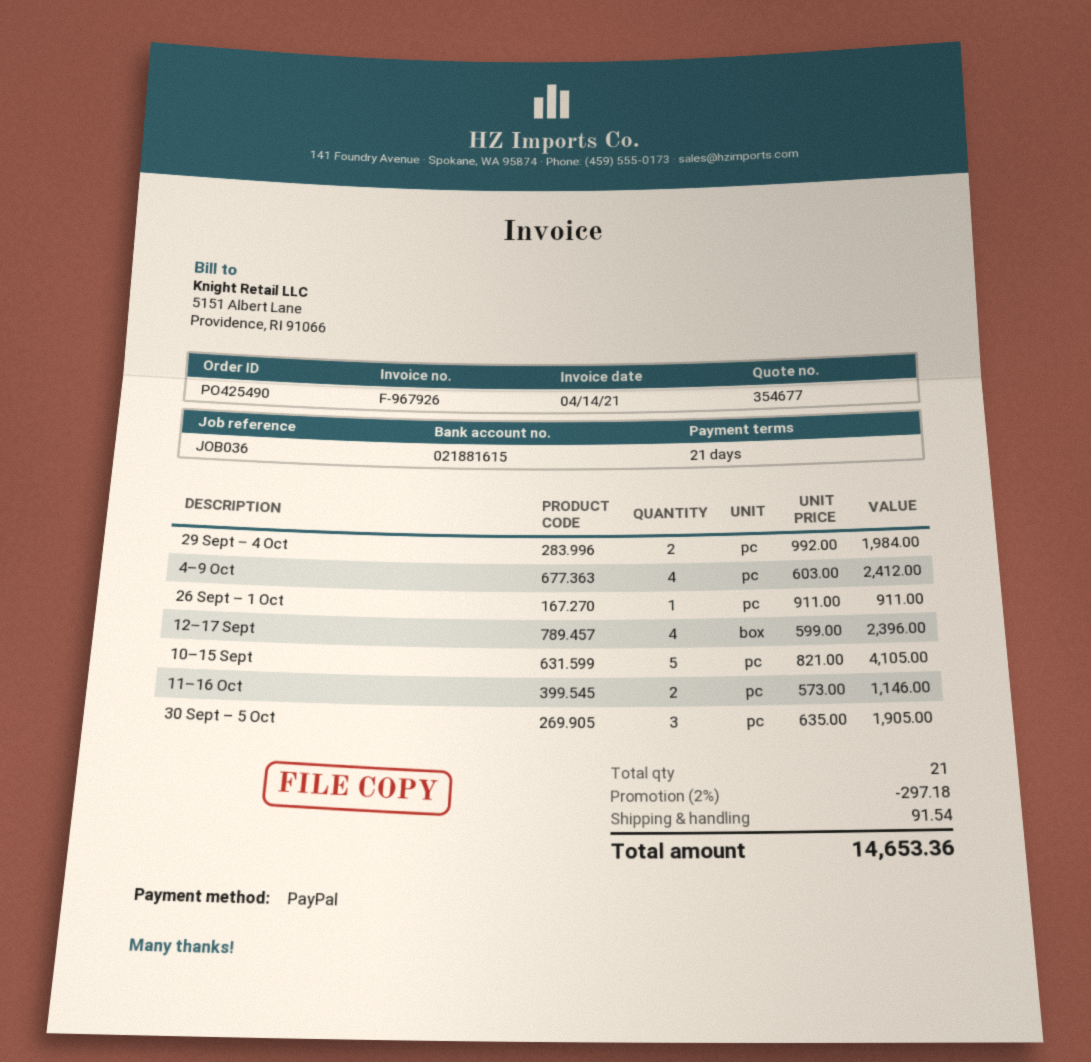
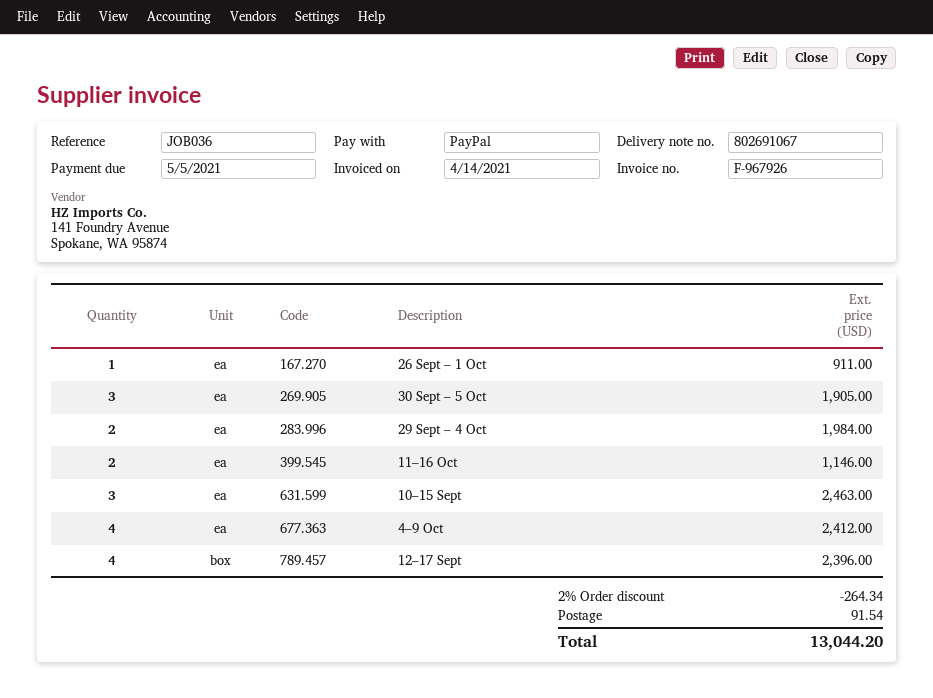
10–15 Sept: 5 for 4105.00 -> 3 for 2463.00
discount: 2% = 297.18 -> 2% = 264.34
total: 14653.36 -> 13044.20

